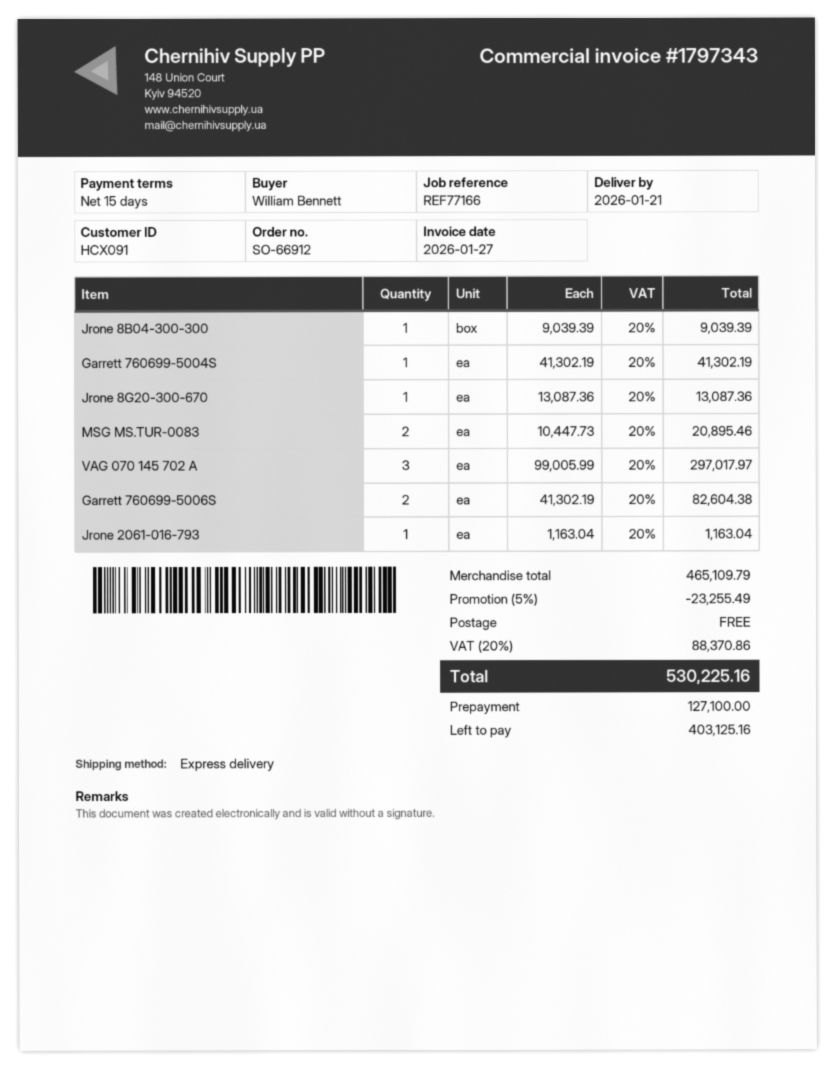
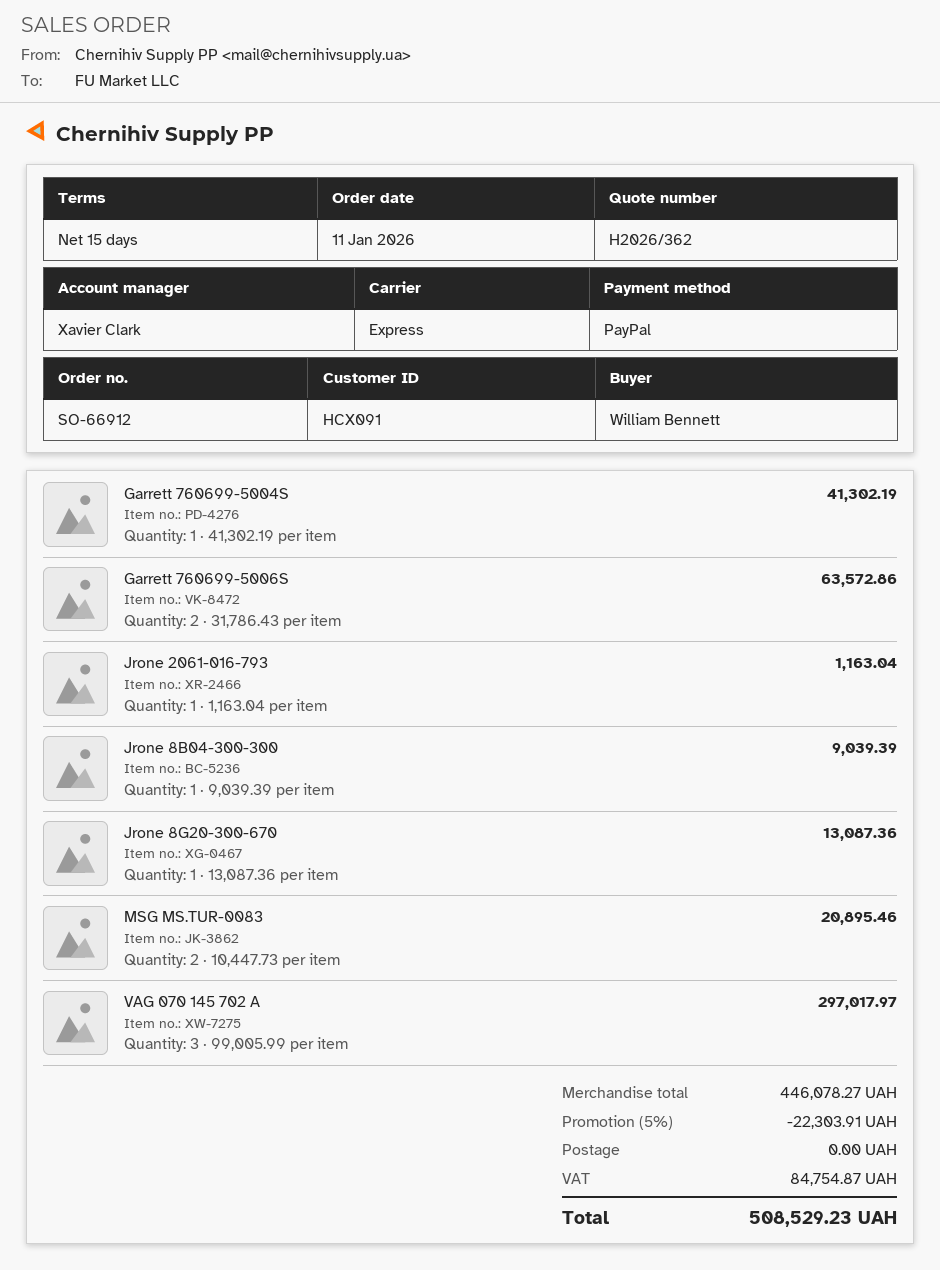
Garrett 760699-5006S: 2 x 41302.19 = 82604.38 -> 2 x 31786.43 = 63572.86
subtotal: 465109.79 -> 446078.27
discount: 5% = 23255.49 -> 5% = 22303.91
tax: 88370.86 -> 84754.87
total: 530225.16 -> 508529.23

